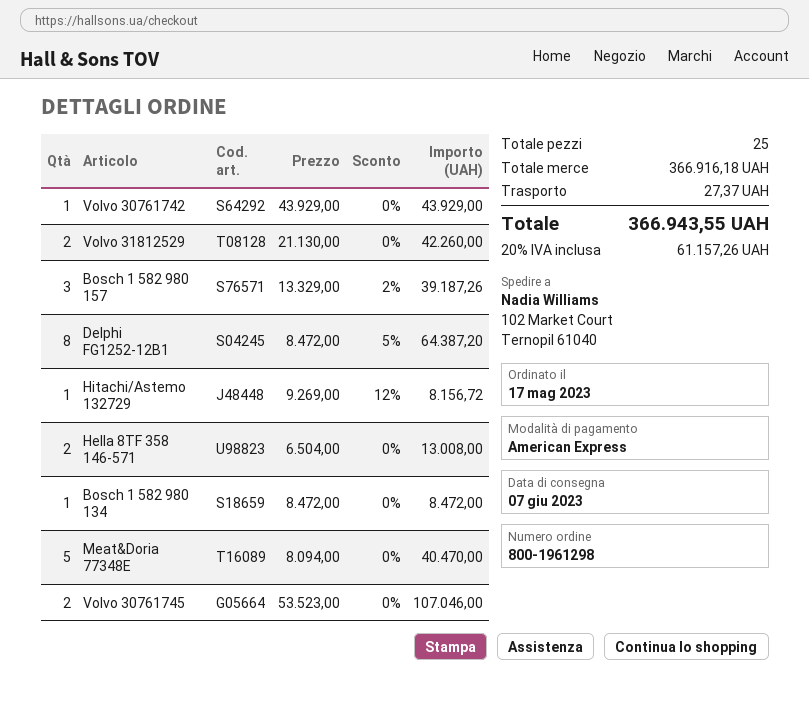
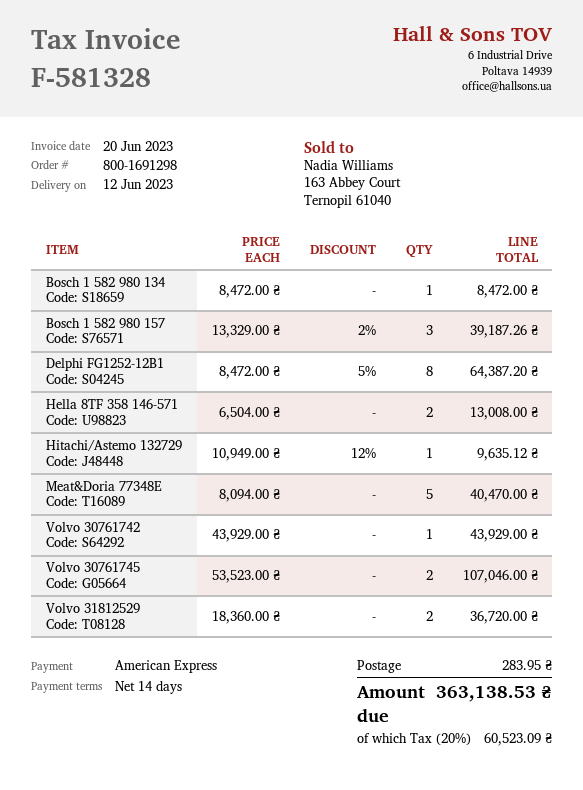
order number: 800-1961298 -> 800-1691298
delivery date: 2023-06-07 -> 2023-06-12
Volvo 31812529: 2 x 21130.00 = 42260.00 -> 2 x 18360.00 = 36720.00
Hitachi/Astemo 132729: 1 x 9269.00 - 12% = 8156.72 -> 1 x 10949.00 - 12% = 9635.12
shipping: 27.37 -> 283.95
tax: 20% = 61157.26 -> 20% = 60523.09
total: 366943.55 -> 363138.53

